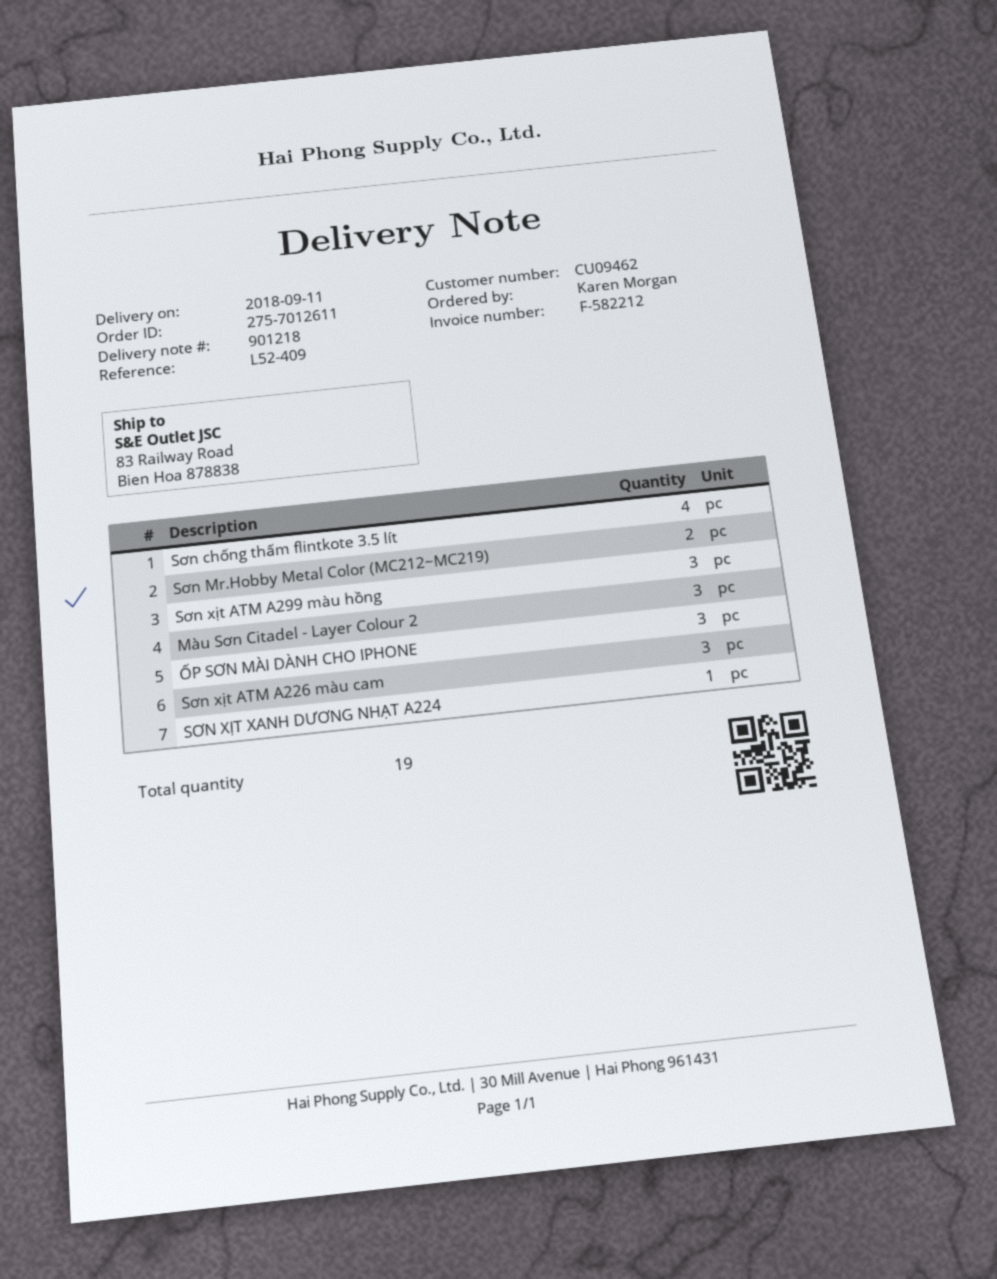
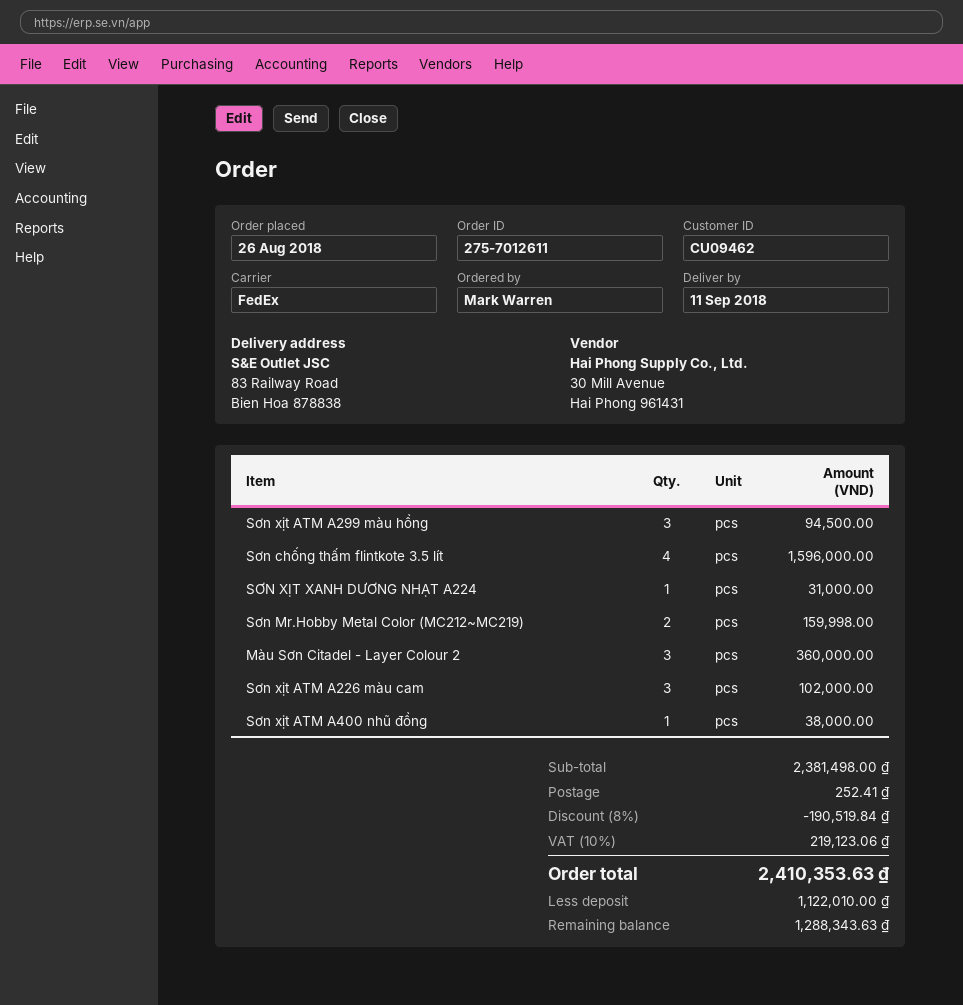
ordered by: Karen Morgan -> Mark Warren
ỐP SƠN MÀI DÀNH CHO IPHONE: 3 -> none
Sơn xịt ATM A400 nhũ đồng: none -> 1

